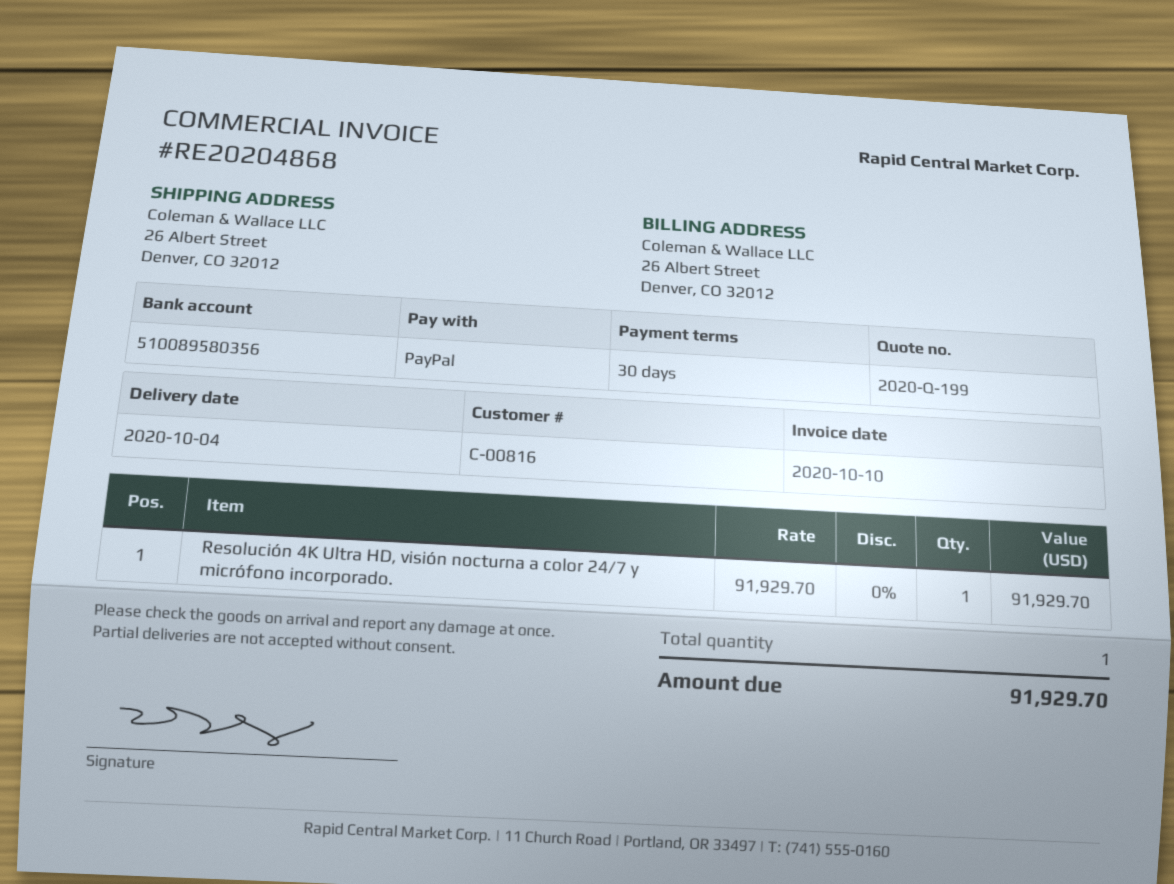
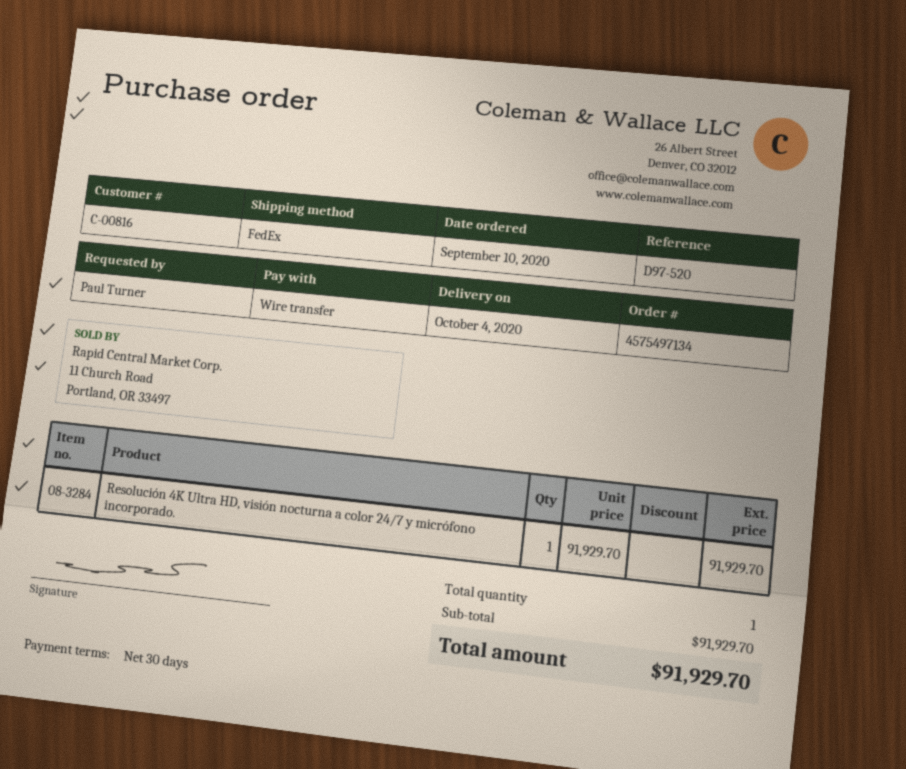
payment method: PayPal -> bank transfer

